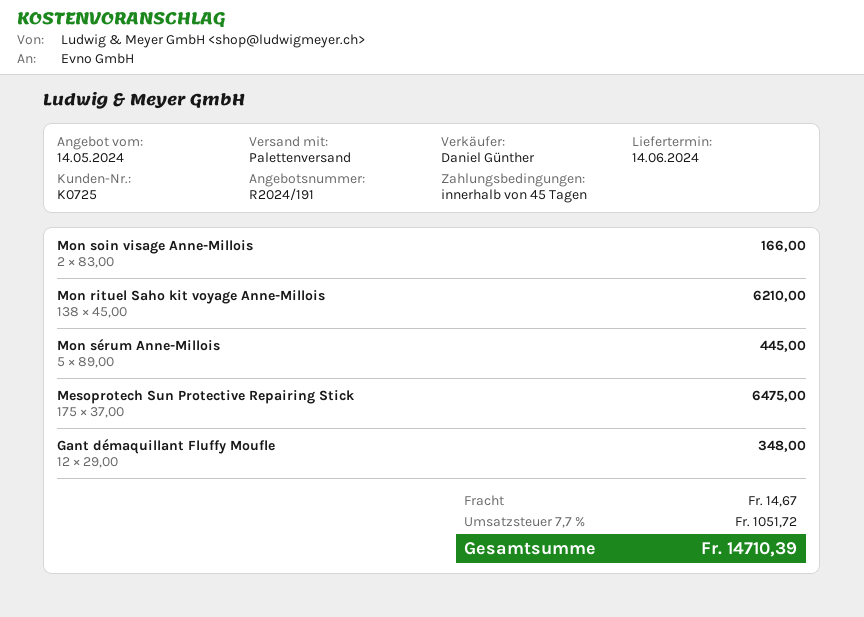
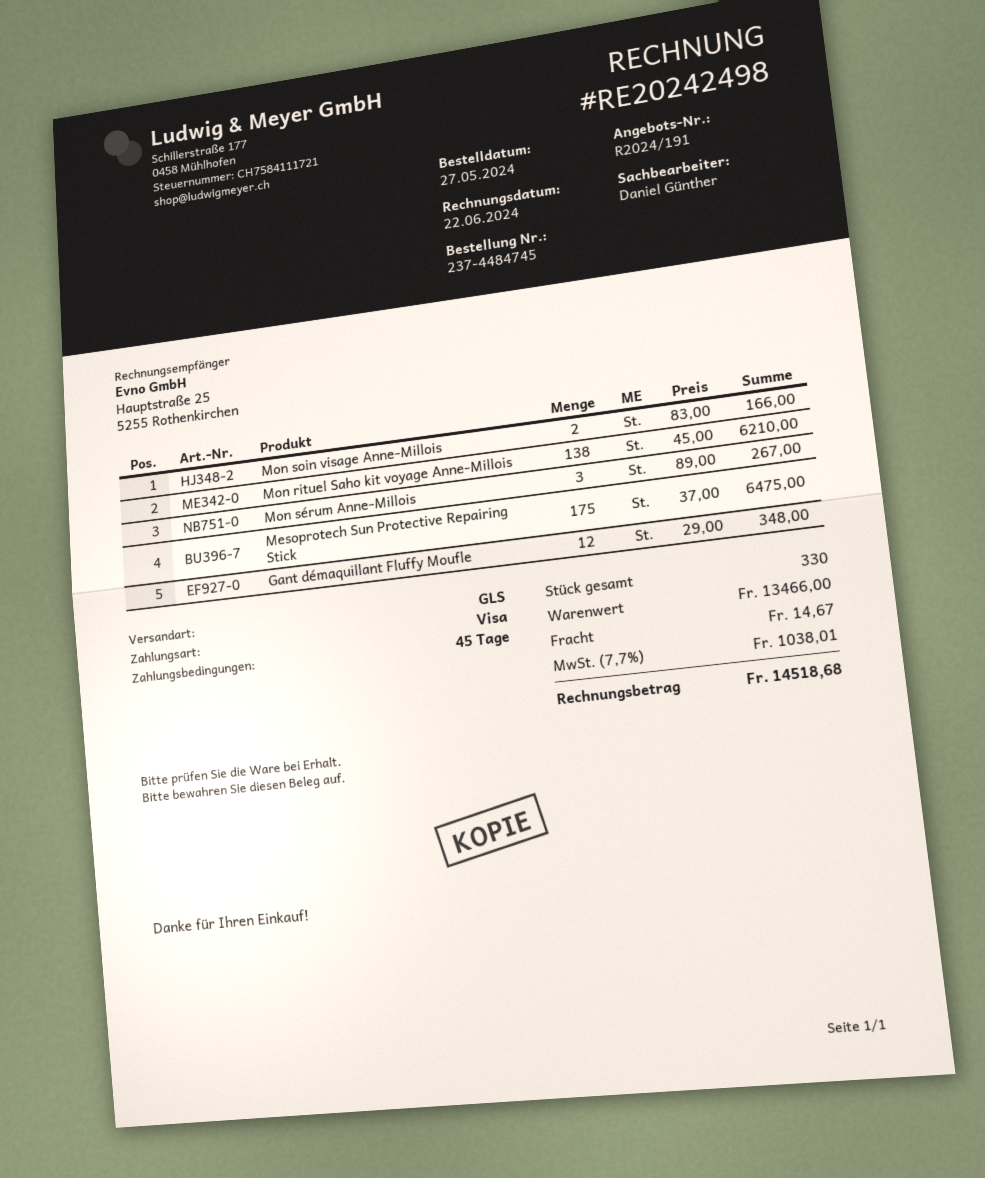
shipping method: pallet freight -> GLS
Mon sérum Anne-Millois: 5 x 89.00 = 445.00 -> 3 x 89.00 = 267.00
tax: 7.7% = 1051.72 -> 7.7% = 1038.01
total: 14710.39 -> 14518.68

